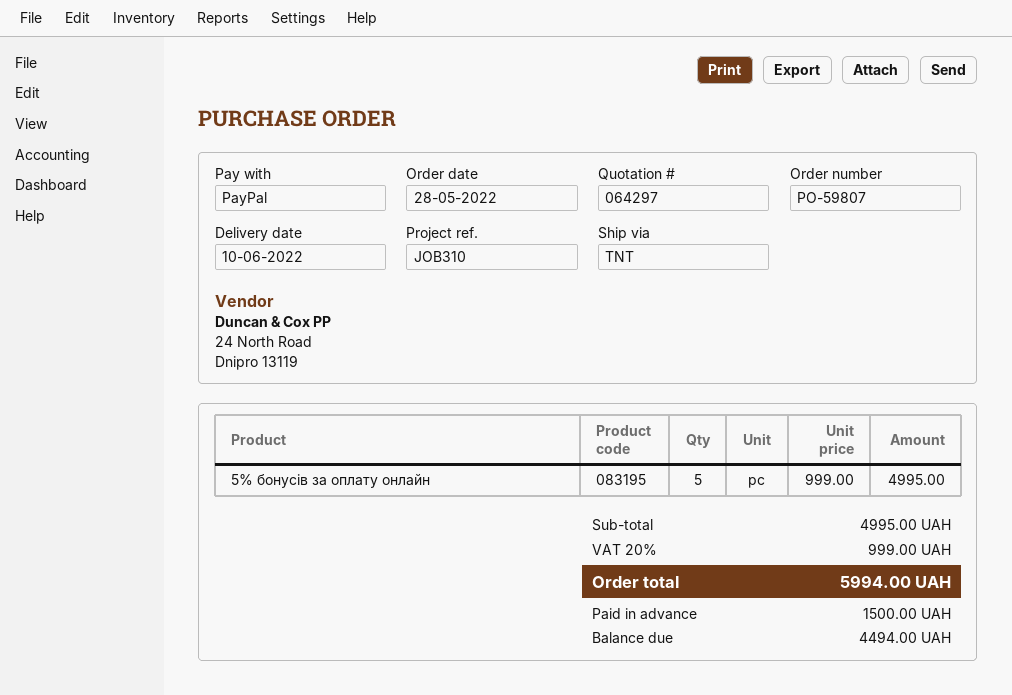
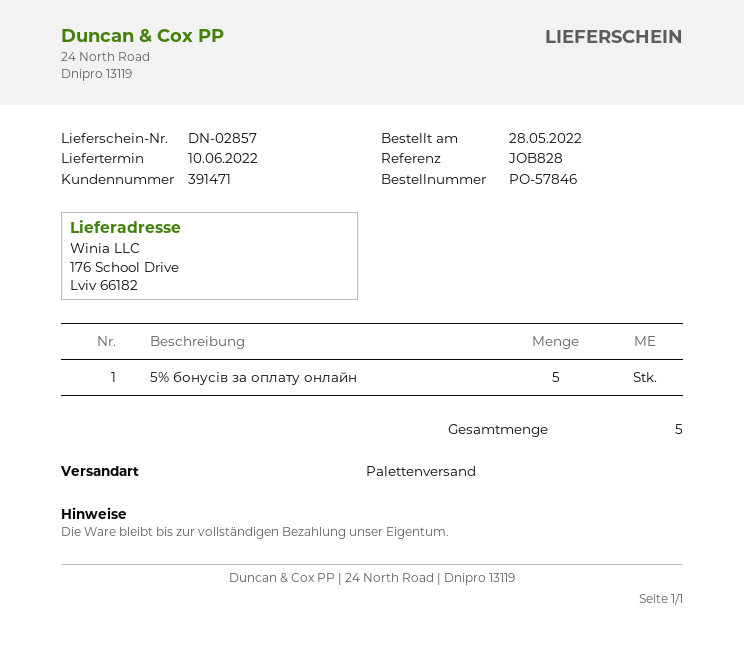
order number: PO-59807 -> PO-57846
reference: JOB310 -> JOB828
shipping method: TNT -> pallet freight

